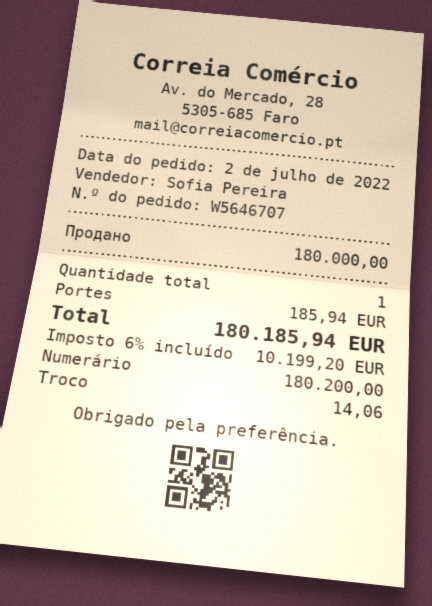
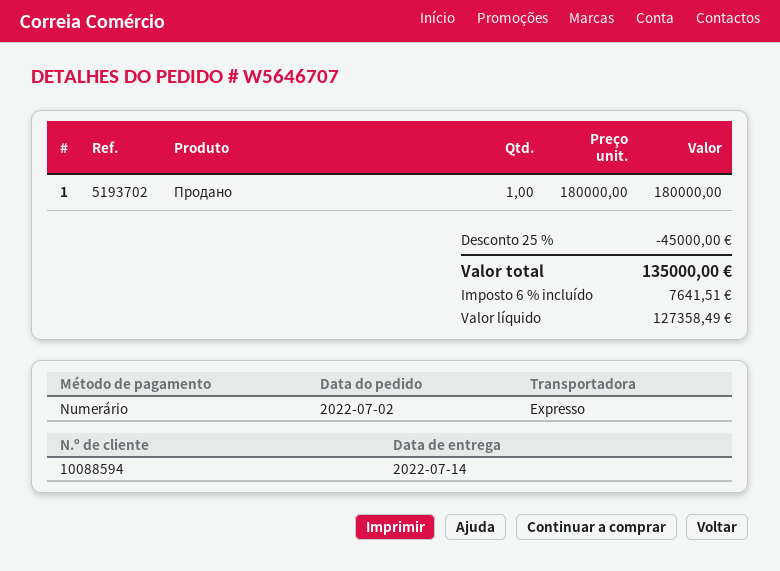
discount: none -> 25% = 45000.00
shipping: 185.94 -> none
tax: 6% = 10199.20 -> 6% = 7641.51
total: 180185.94 -> 135000.00

